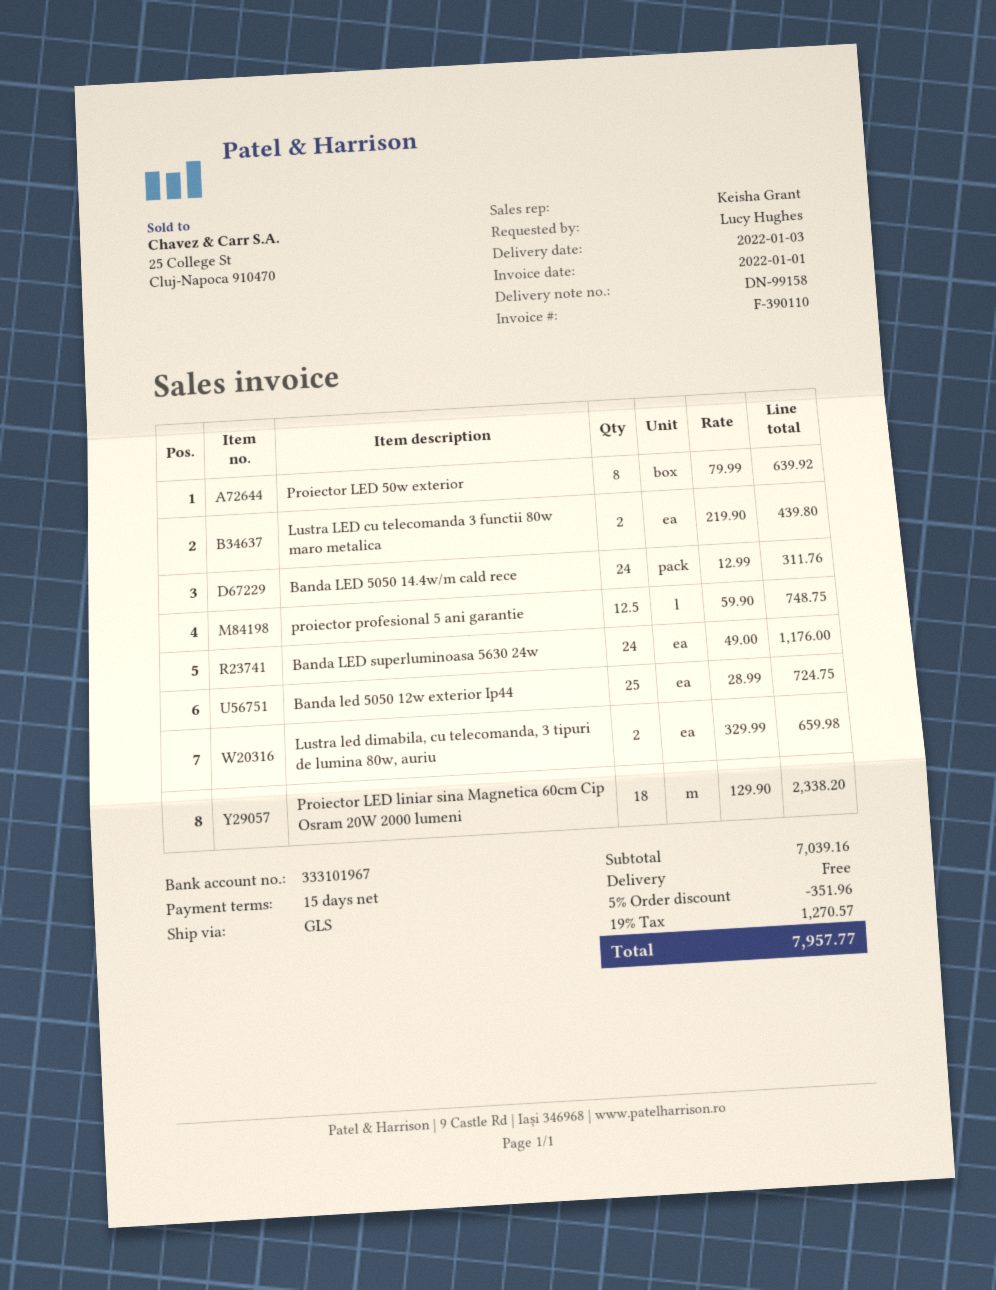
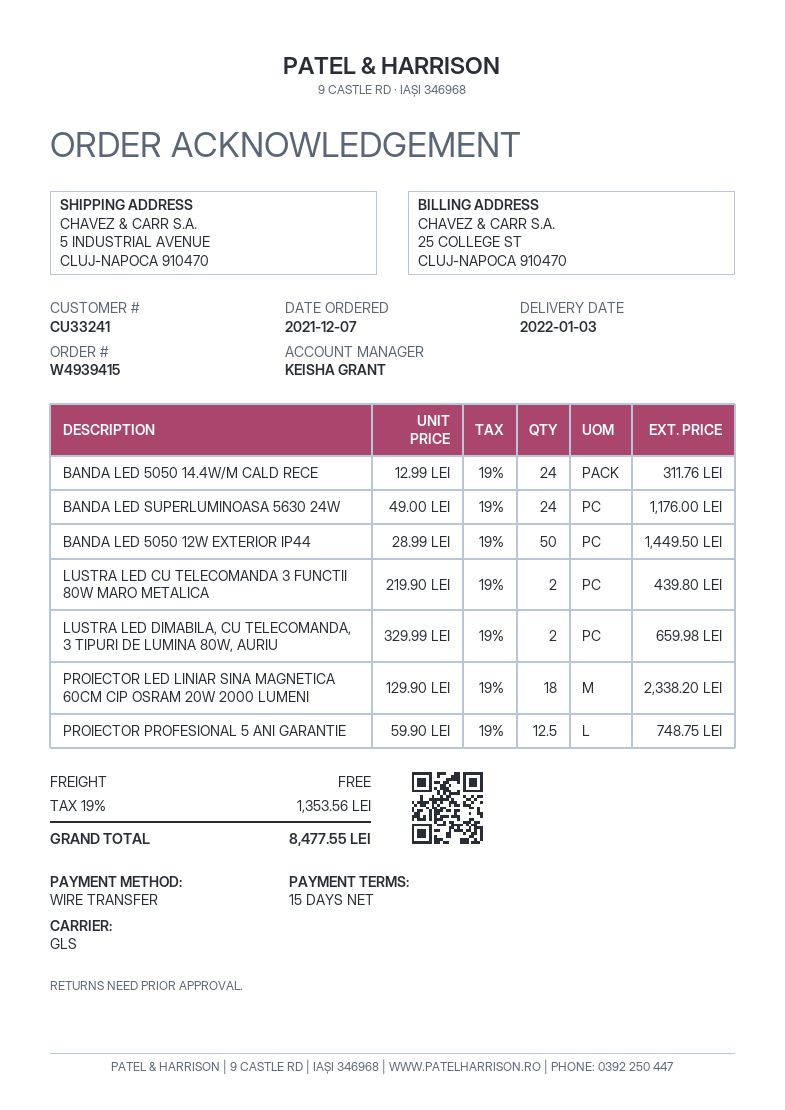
Proiector LED 50w exterior: 8 x 79.99 = 639.92 -> none
Banda led 5050 12w exterior Ip44: 25 x 28.99 = 724.75 -> 50 x 28.99 = 1449.50
discount: 5% = 351.96 -> none
tax: 19% = 1270.57 -> 19% = 1353.56
total: 7957.77 -> 8477.55

